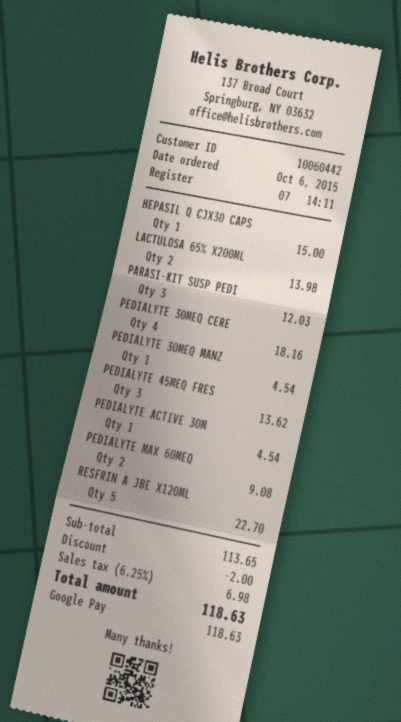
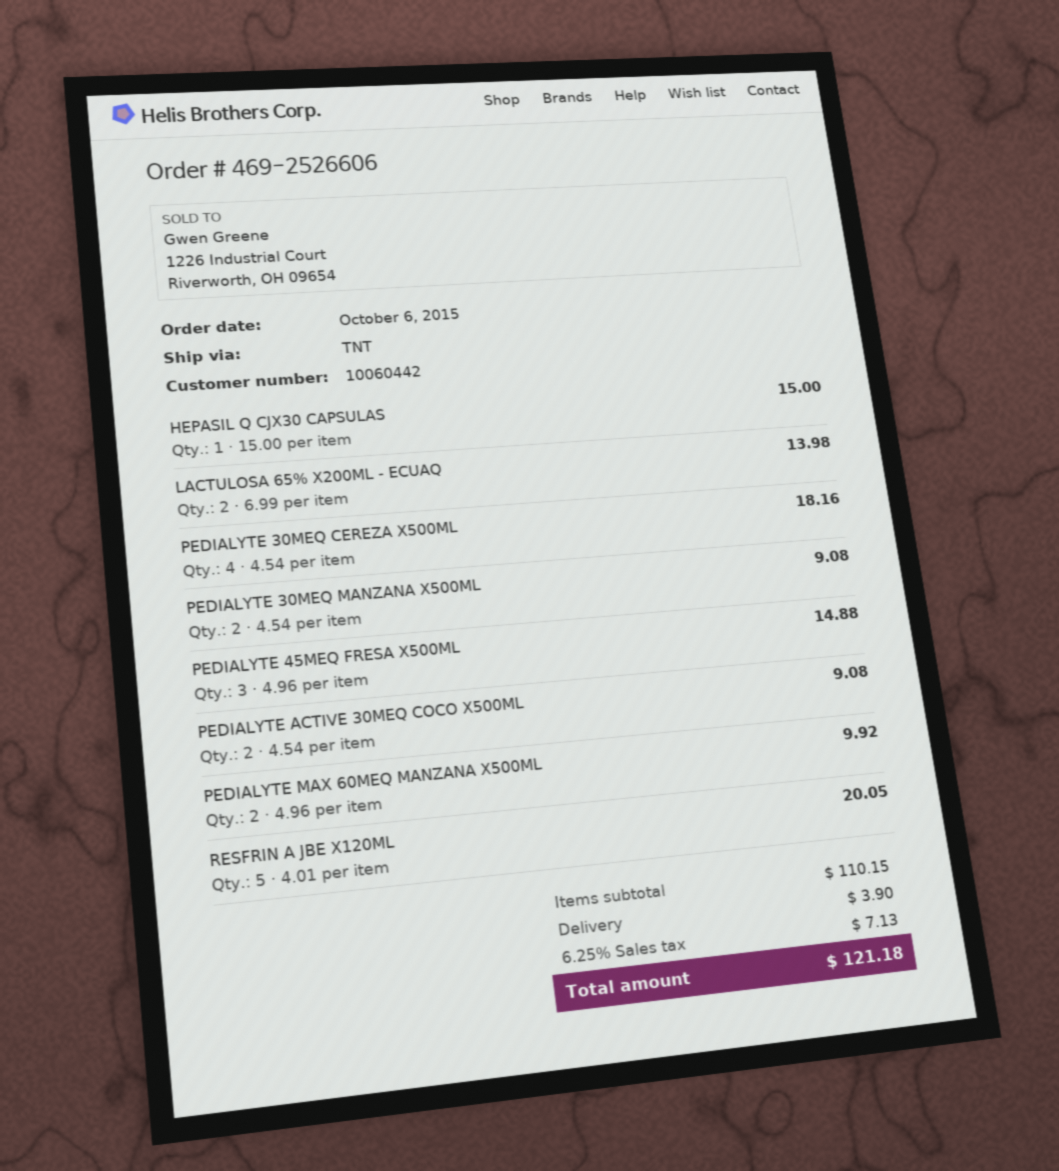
PARASI-KIT SUSP PEDI: 3 for 12.03 -> none
PEDIALYTE 30MEQ MANZ: 1 for 4.54 -> 2 for 9.08
PEDIALYTE 45MEQ FRES: 3 for 13.62 -> 3 for 14.88
PEDIALYTE ACTIVE 30M: 1 for 4.54 -> 2 for 9.08
PEDIALYTE MAX 60MEQ: 2 for 9.08 -> 2 for 9.92
RESFRIN A JBE X120ML: 5 for 22.70 -> 5 for 20.05
subtotal: 113.65 -> 110.15
discount: 2.00 -> none
shipping: none -> 3.90
tax: 6.25% = 6.98 -> 6.25% = 7.13
total: 118.63 -> 121.18

